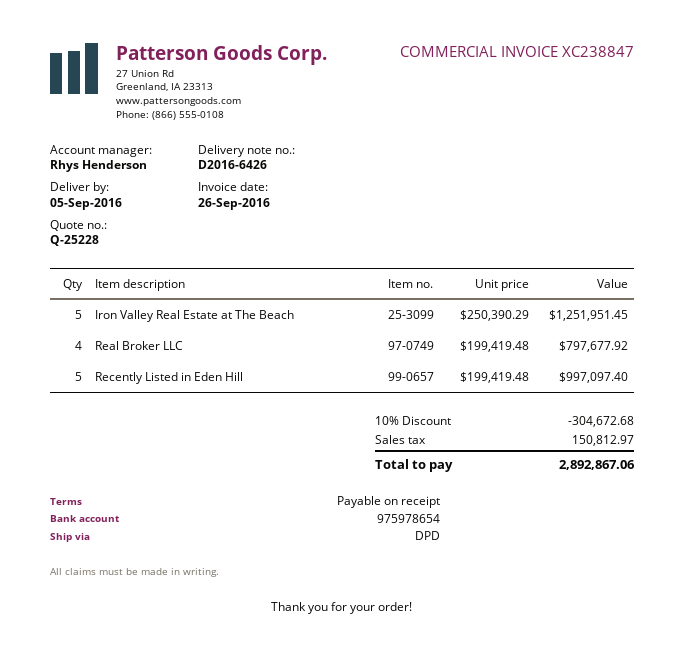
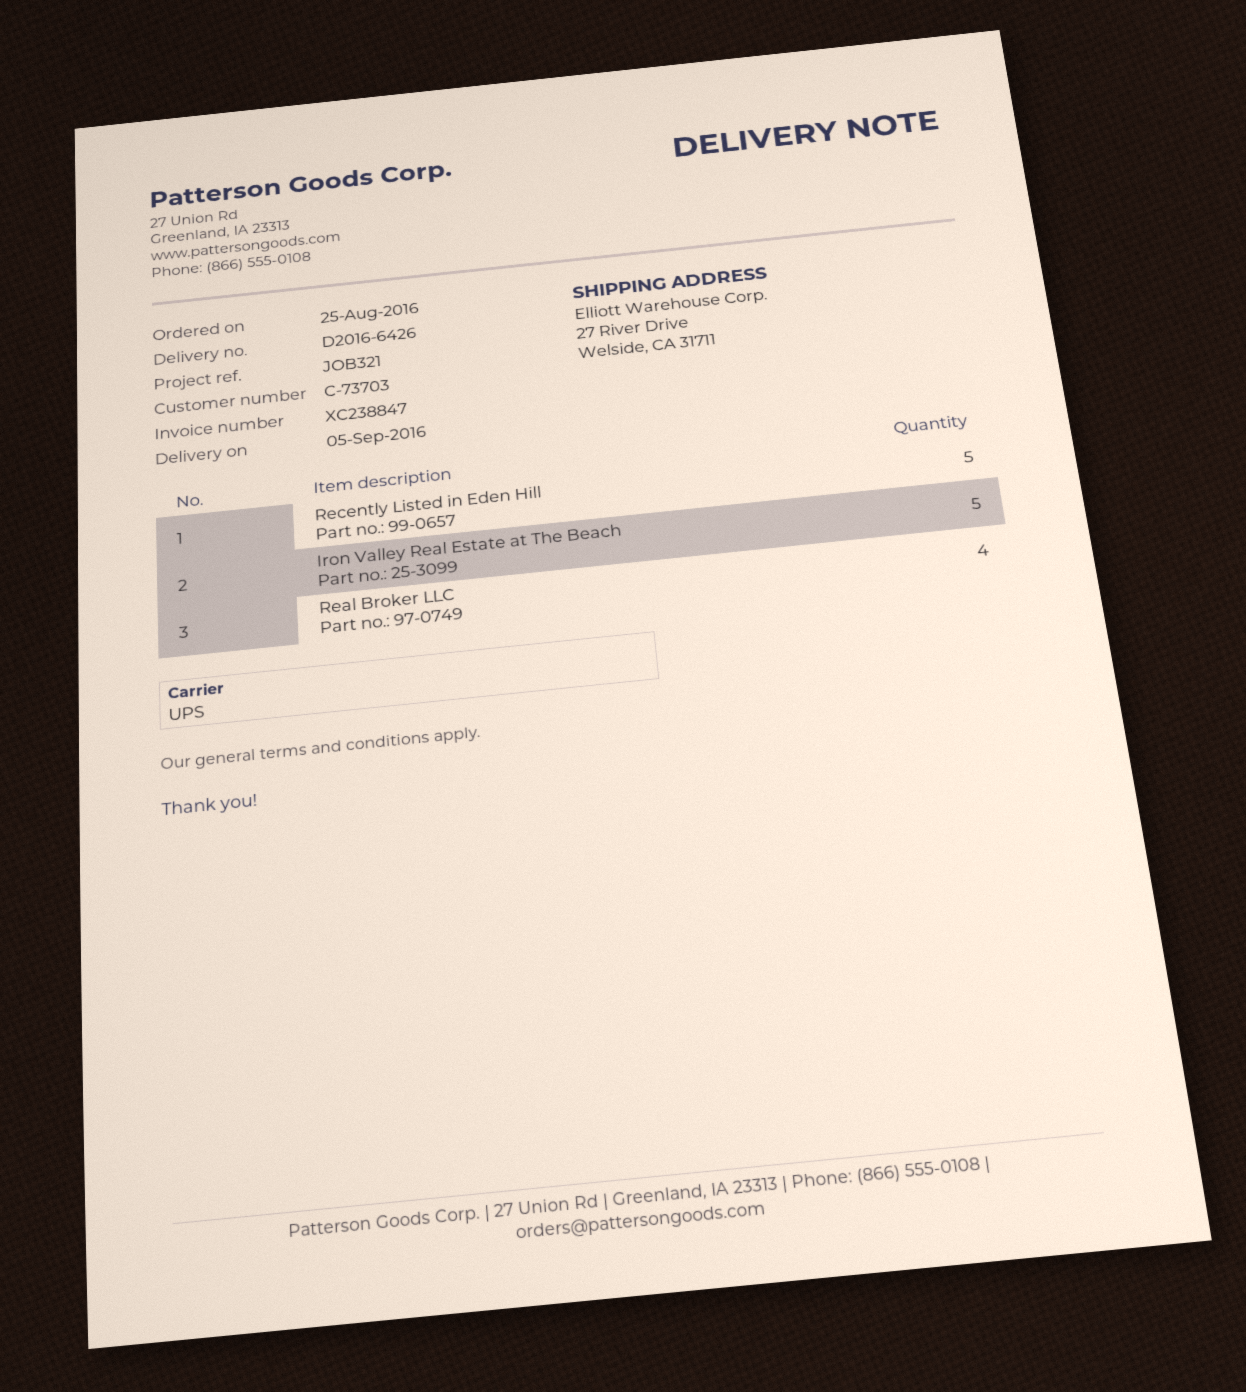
shipping method: DPD -> UPS

